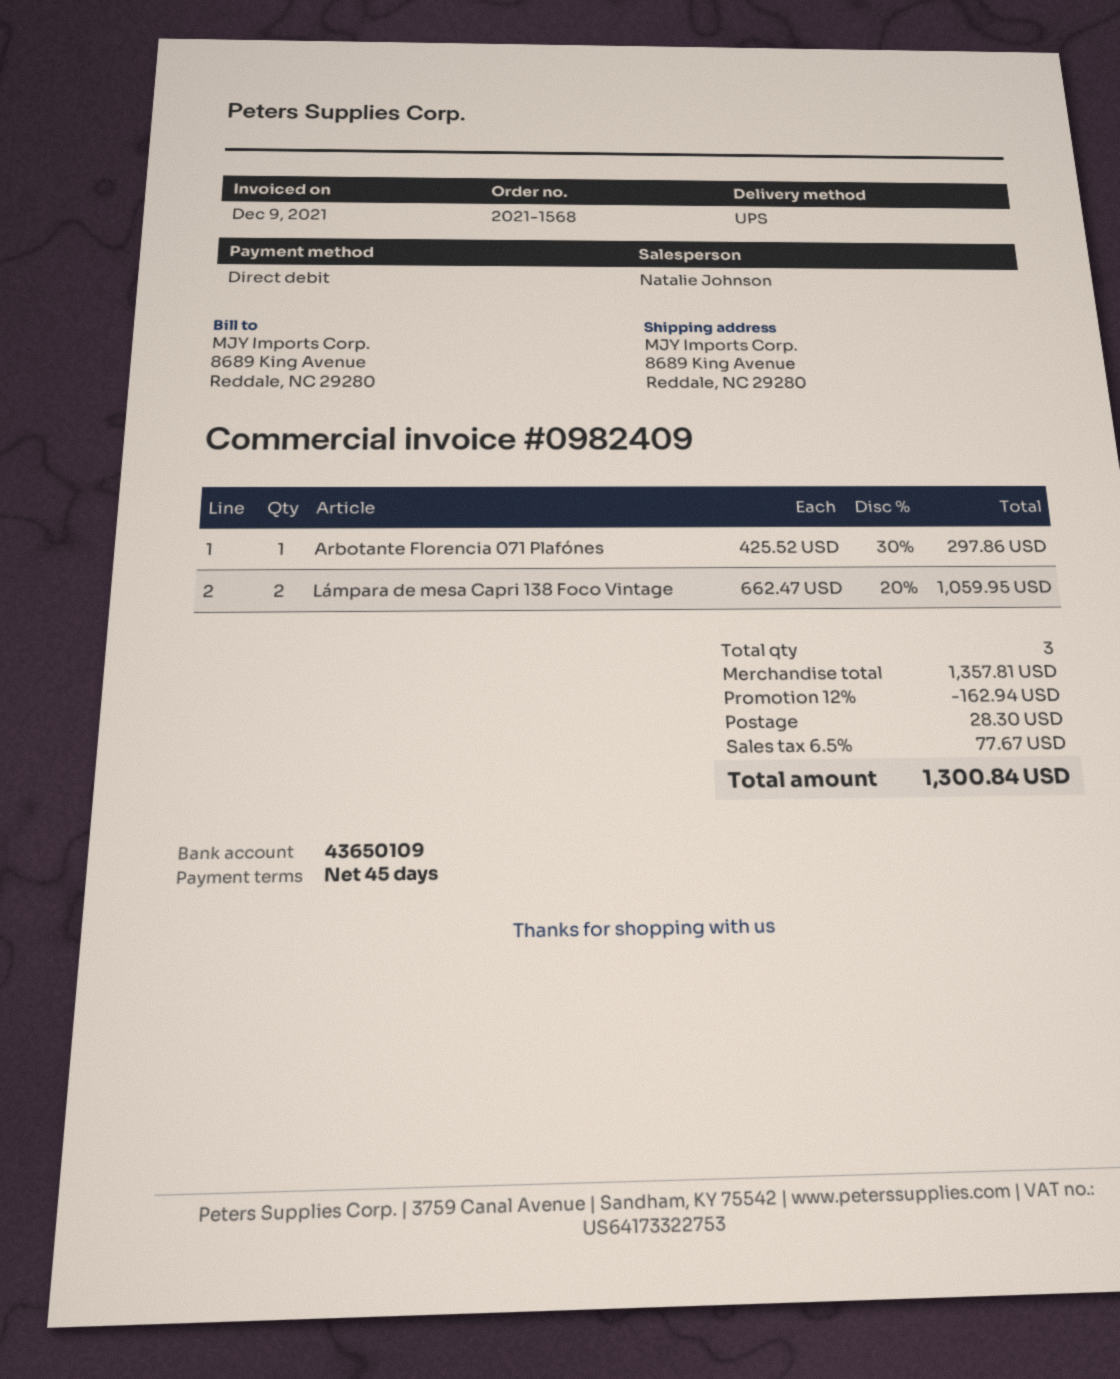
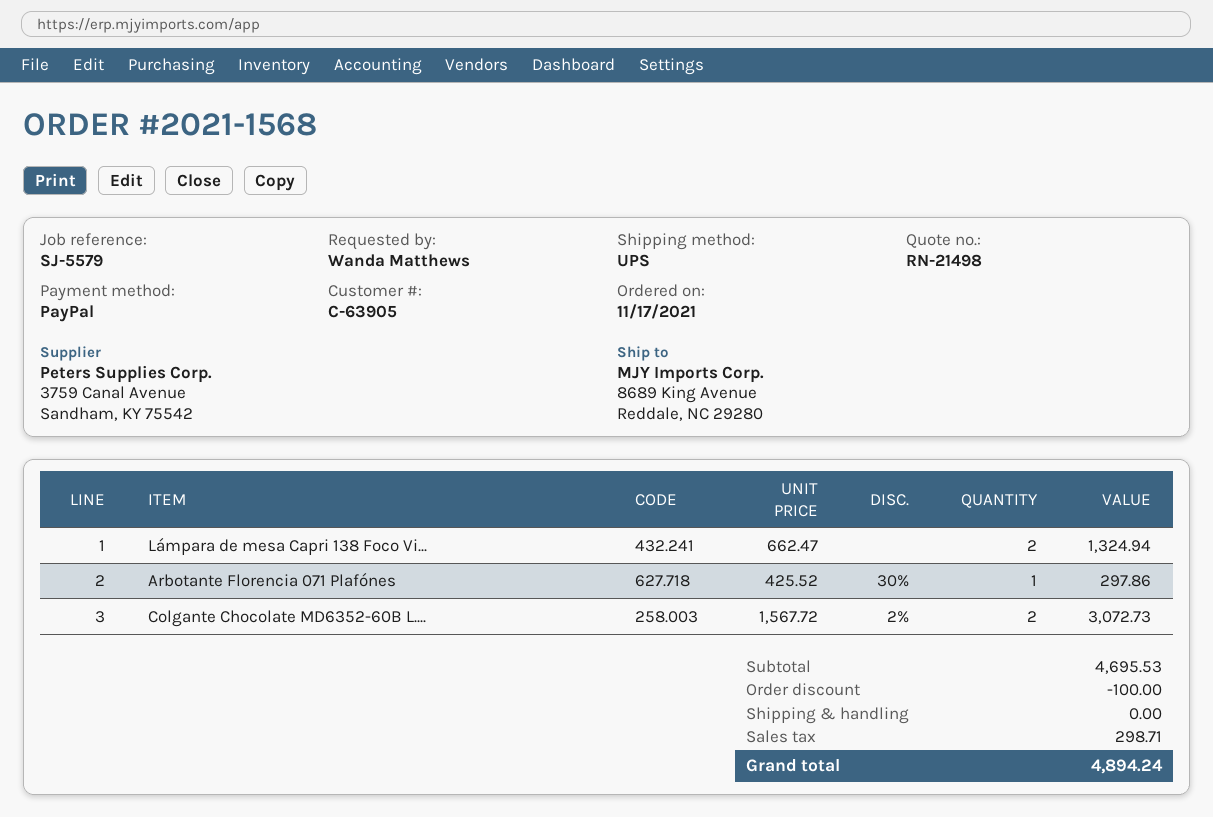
payment method: direct debit -> PayPal
Lámpara de mesa Capri 138 Foco Vintage: 2 x 662.47 - 20% = 1059.95 -> 2 x 662.47 = 1324.94
Colgante Chocolate MD6352-60B L....: none -> 2 x 1567.72 - 2% = 3072.73
subtotal: 1357.81 -> 4695.53
discount: 162.94 -> 100.00
shipping: 28.30 -> 0.00
tax: 77.67 -> 298.71
total: 1300.84 -> 4894.24

